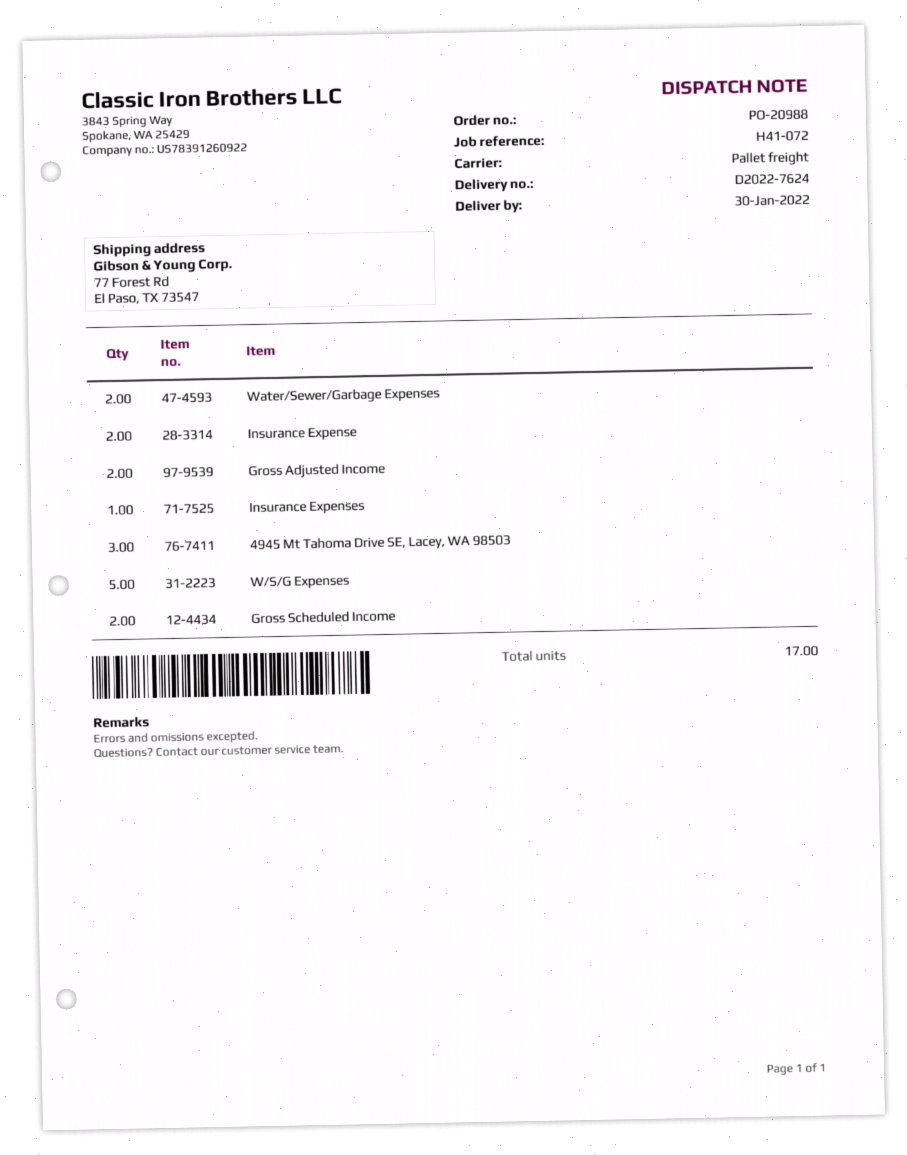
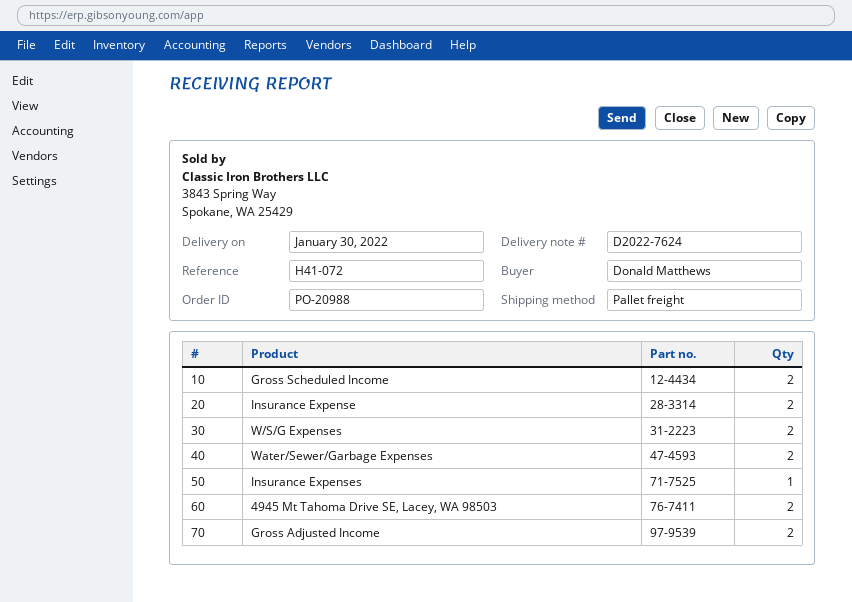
4945 Mt Tahoma Drive SE, Lacey, WA 98503: 3 -> 2
W/S/G Expenses: 5 -> 2

